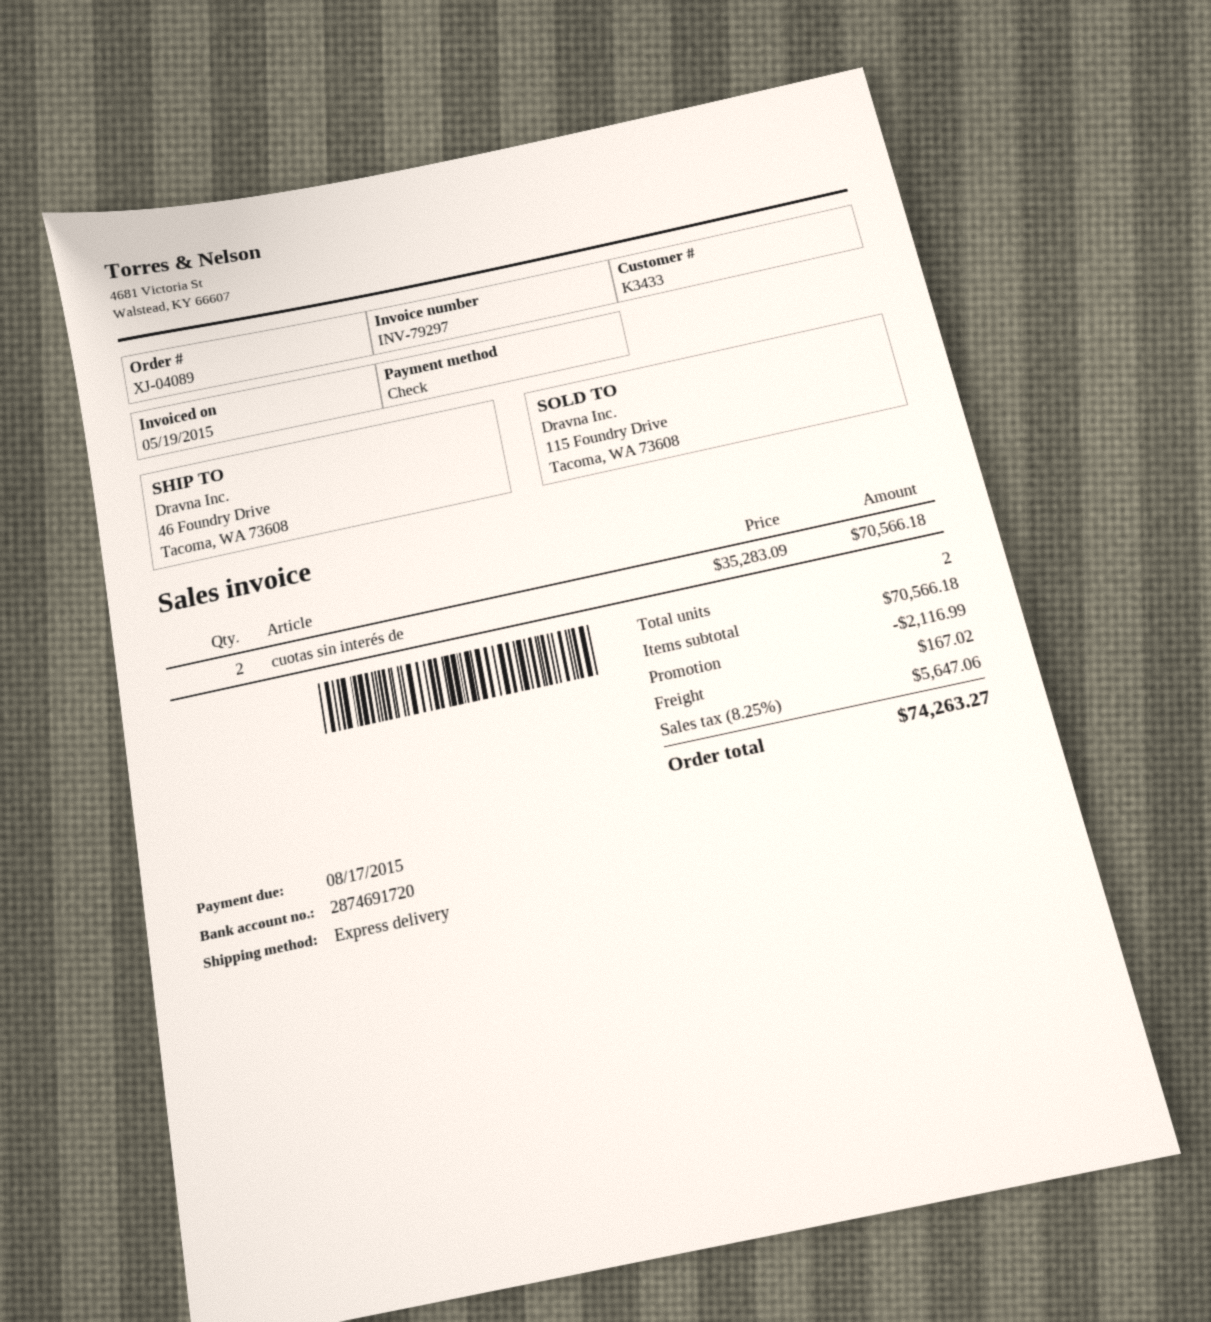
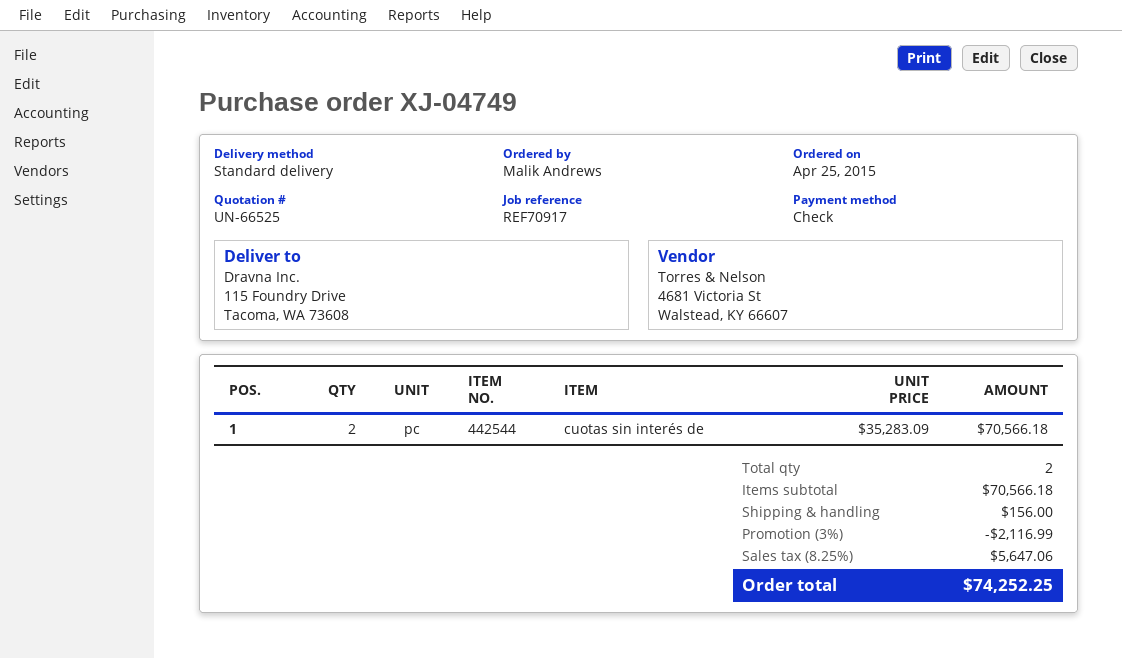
order number: XJ-04089 -> XJ-04749
shipping method: express -> standard
ship to: 46 Foundry Drive, Tacoma, WA 73608 -> 115 Foundry Drive, Tacoma, WA 73608
shipping: 167.02 -> 156.00
total: 74263.27 -> 74252.25

